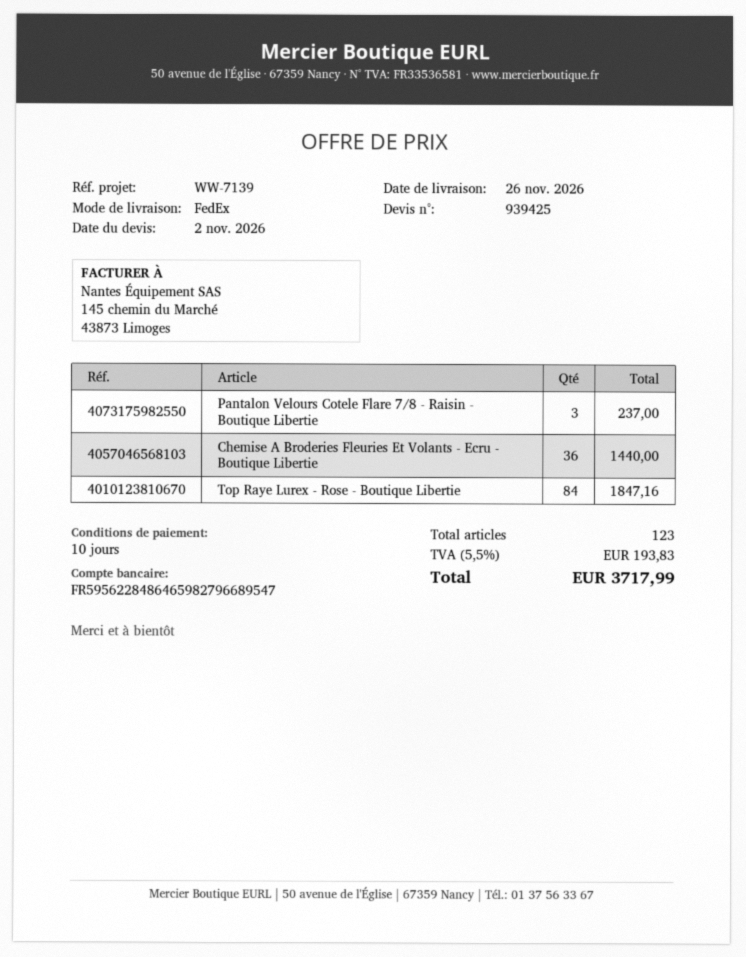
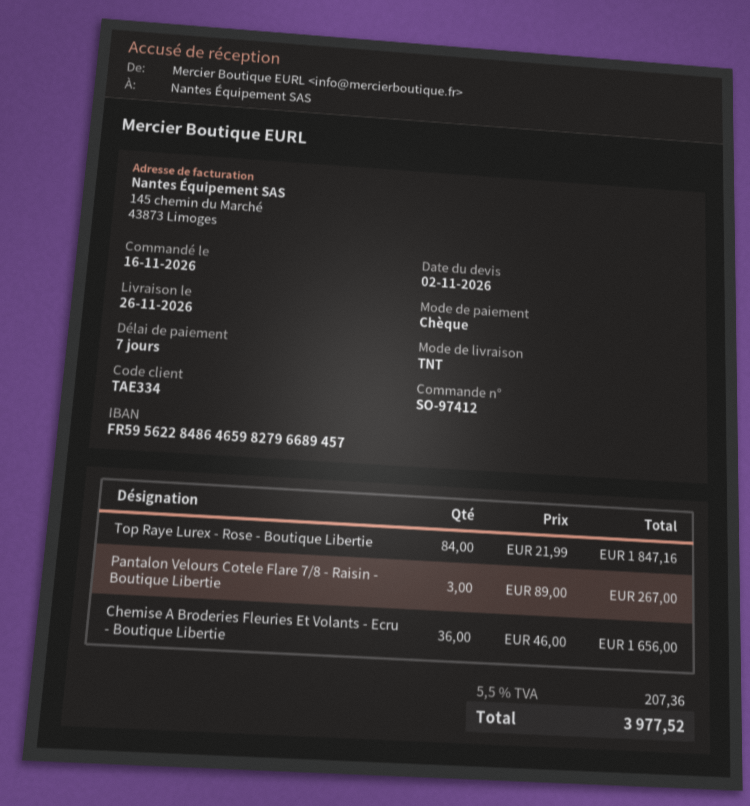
payment terms: 10 days -> 7 days
bank account: FR5956228486465982796689547 -> FR5956228486465982796689457
shipping method: FedEx -> TNT
Pantalon Velours Cotele Flare 7/8 - Raisin - Boutique Libertie: 3 for 237.00 -> 3 for 267.00
Chemise A Broderies Fleuries Et Volants - Ecru - Boutique Libertie: 36 for 1440.00 -> 36 for 1656.00
tax: 5.5% = 193.83 -> 5.5% = 207.36
total: 3717.99 -> 3977.52

